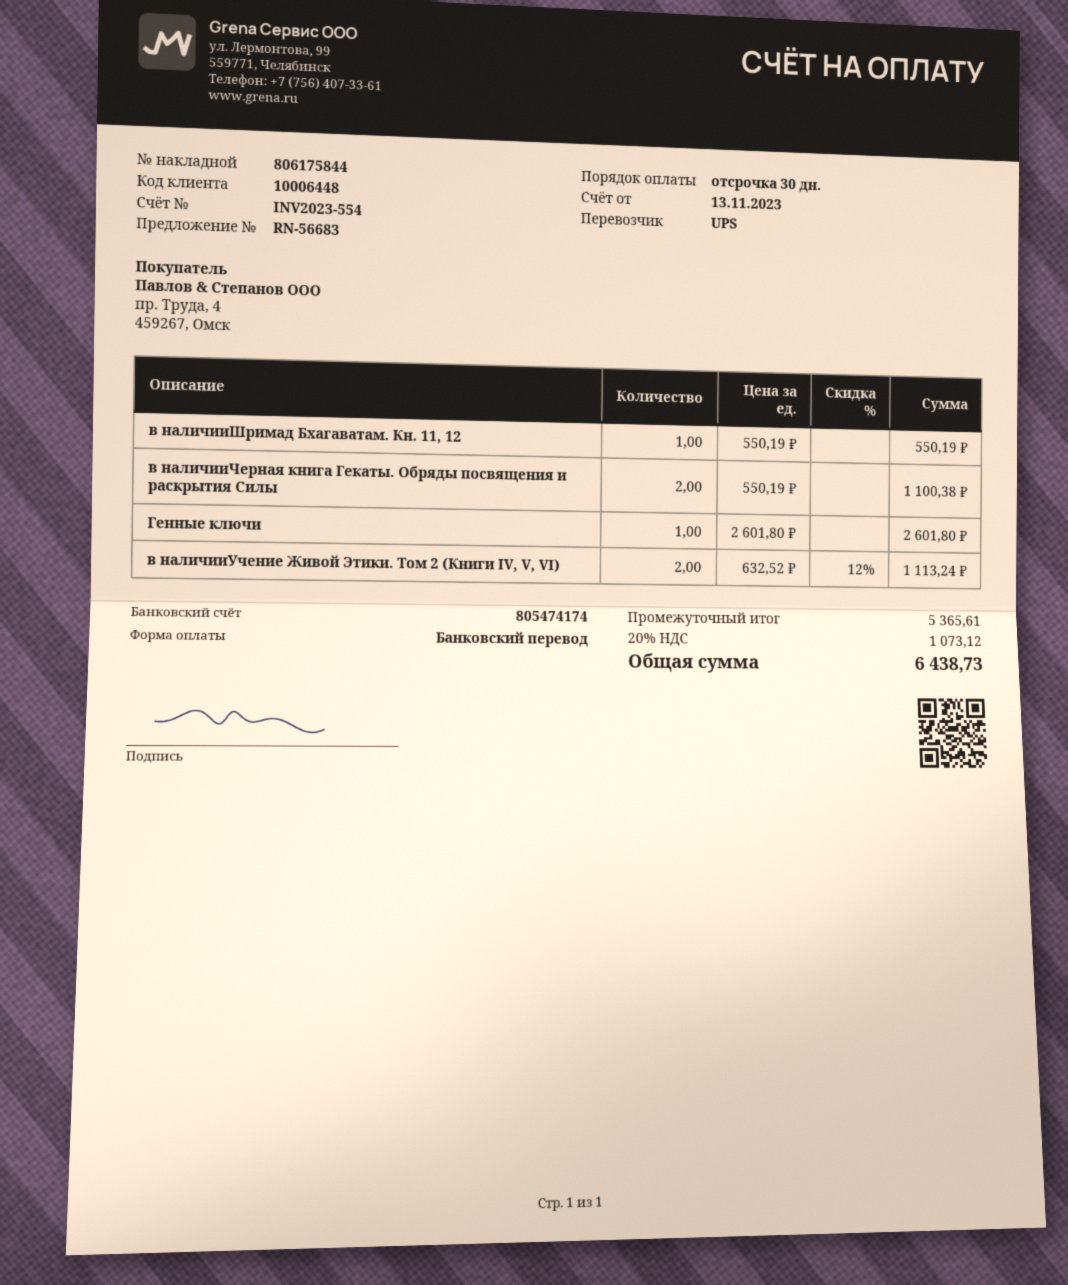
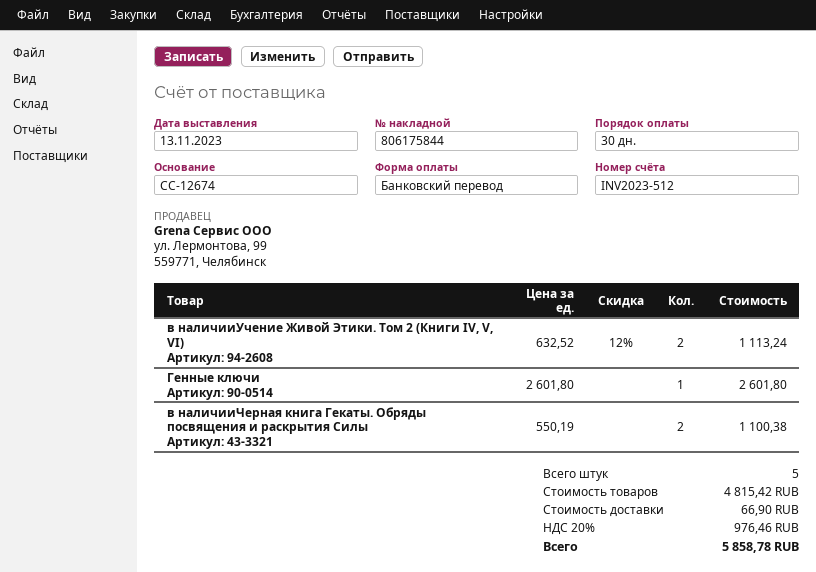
invoice number: INV2023-554 -> INV2023-512
в наличииШримад Бхагаватам. Кн. 11, 12: 1 x 550.19 = 550.19 -> none
subtotal: 5365.61 -> 4815.42
shipping: none -> 66.90
tax: 20% = 1073.12 -> 20% = 976.46
total: 6438.73 -> 5858.78

